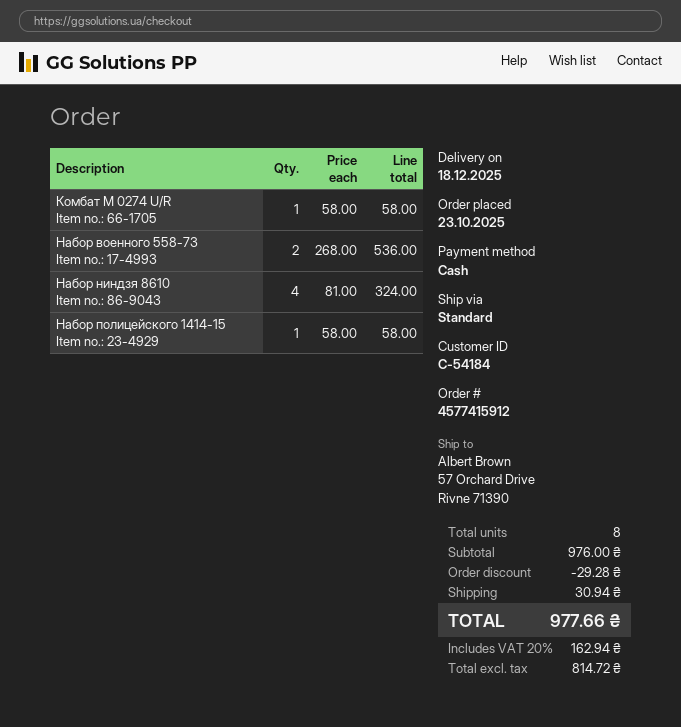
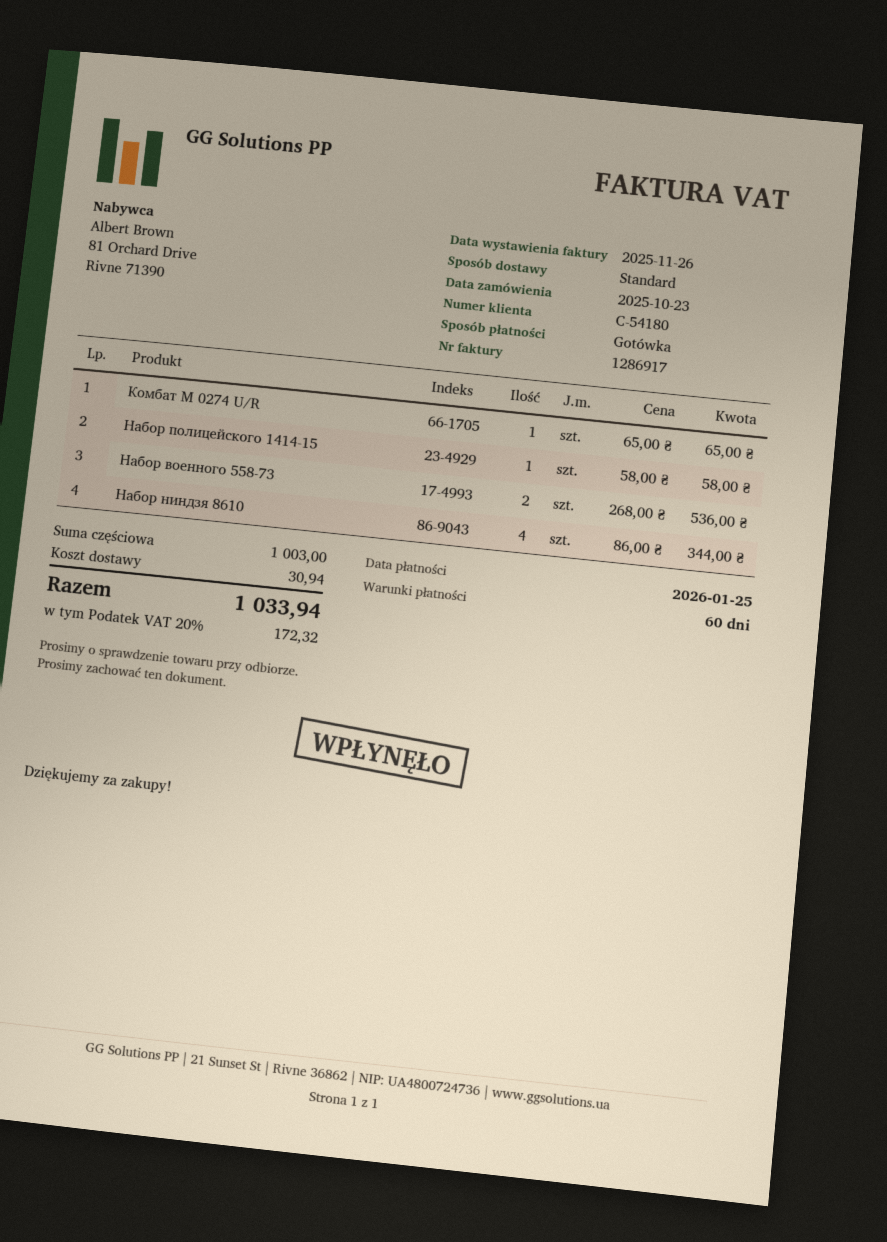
customer number: C-54184 -> C-54180
Комбат M 0274 U/R: 1 x 58.00 = 58.00 -> 1 x 65.00 = 65.00
Набор ниндзя 8610: 4 x 81.00 = 324.00 -> 4 x 86.00 = 344.00
subtotal: 976.00 -> 1003.00
discount: 29.28 -> none
tax: 20% = 162.94 -> 20% = 172.32
total: 977.66 -> 1033.94

